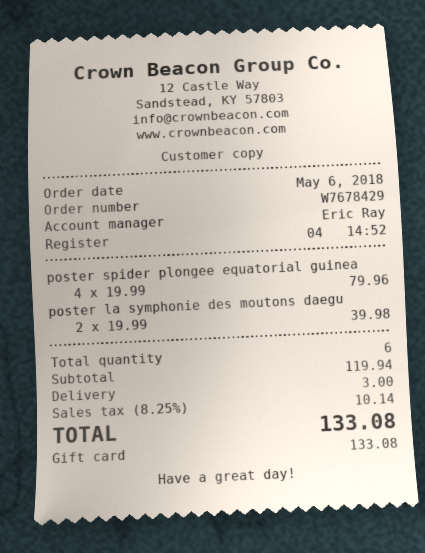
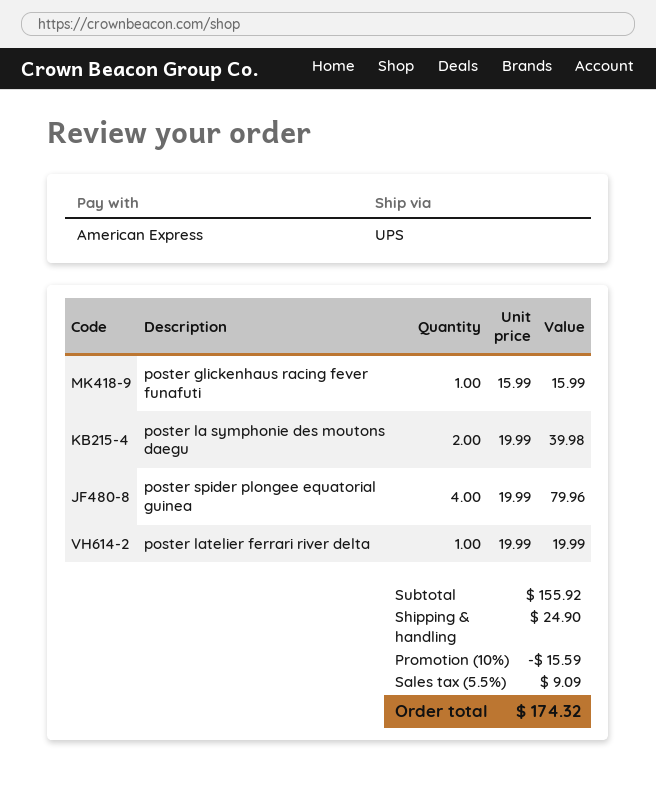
payment method: gift card -> American Express
poster glickenhaus racing fever funafuti: none -> 1 x 15.99 = 15.99
poster latelier ferrari river delta: none -> 1 x 19.99 = 19.99
subtotal: 119.94 -> 155.92
discount: none -> 10% = 15.59
shipping: 3.00 -> 24.90
tax: 8.25% = 10.14 -> 5.5% = 9.09
total: 133.08 -> 174.32

